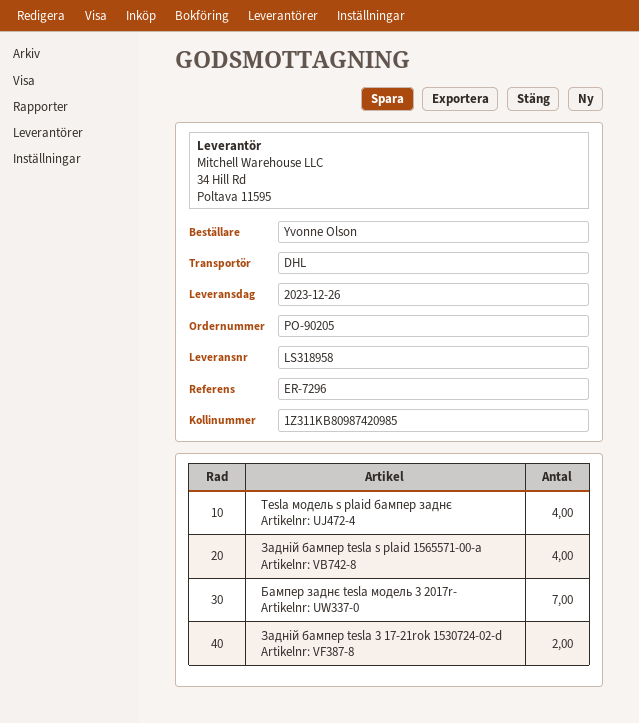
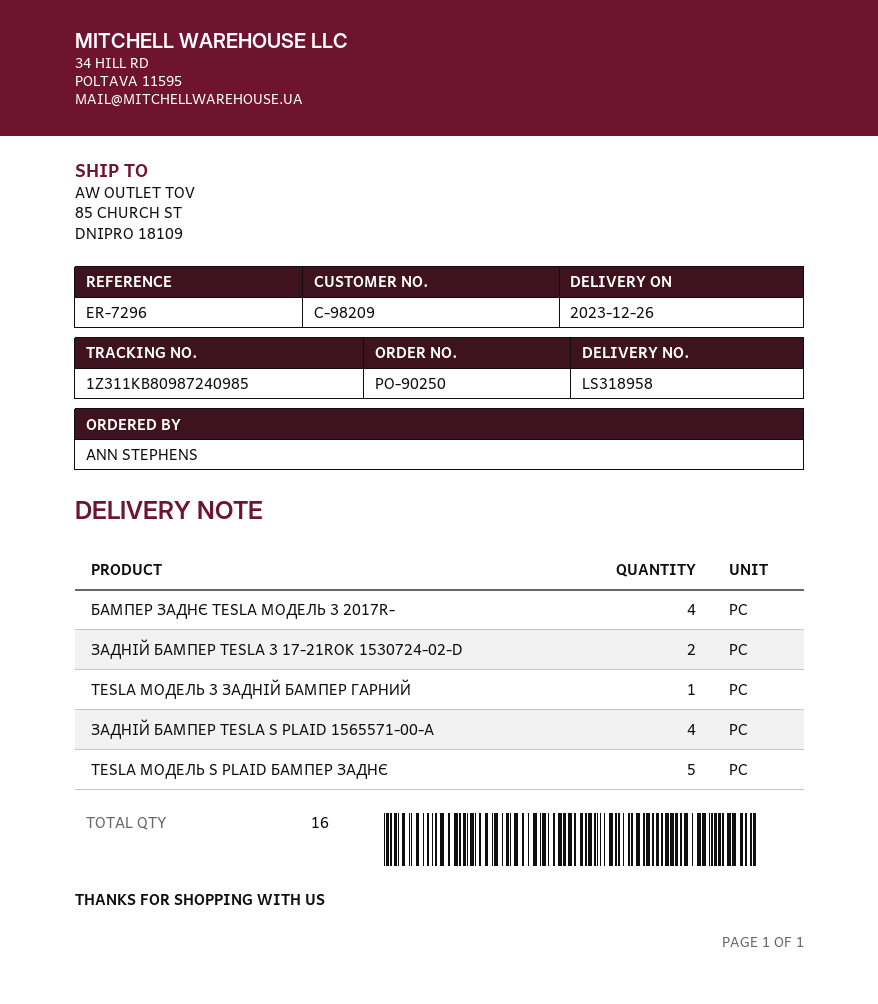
order number: PO-90205 -> PO-90250
ordered by: Yvonne Olson -> ANN STEPHENS
tracking number: 1Z311KB80987420985 -> 1Z311KB80987240985
Tesla модель s plaid бампер заднє: 4 -> 5
Бампер заднє tesla модель 3 2017r-: 7 -> 4
TESLA МОДЕЛЬ 3 ЗАДНІЙ БАМПЕР ГАРНИЙ: none -> 1

